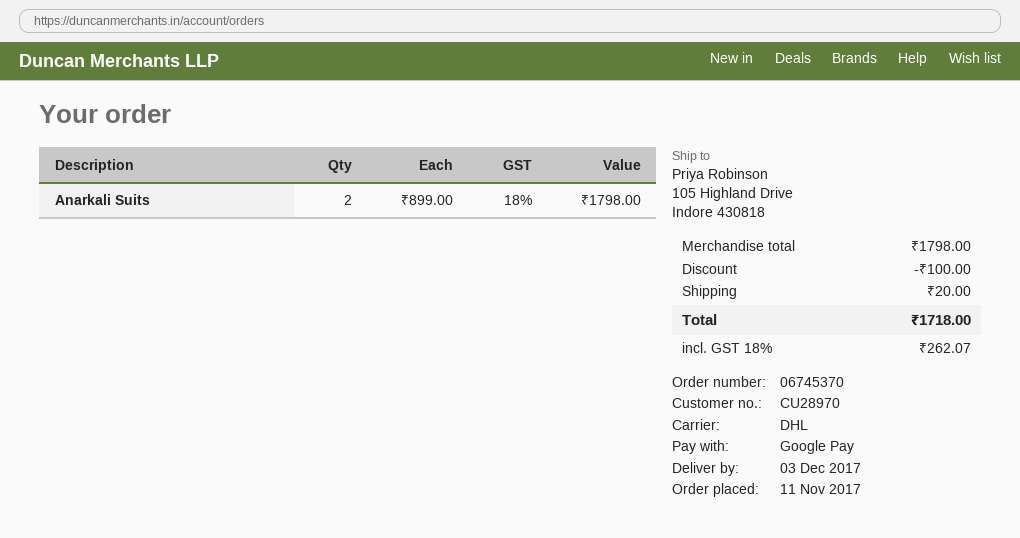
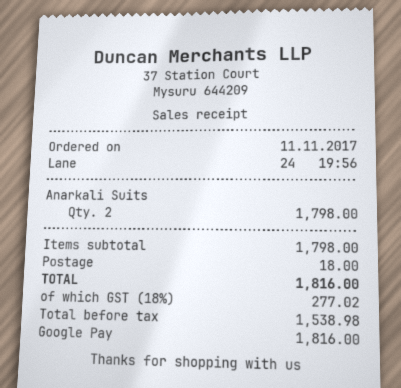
discount: 100.00 -> none
shipping: 20.00 -> 18.00
tax: 18% = 262.07 -> 18% = 277.02
total: 1718.00 -> 1816.00

